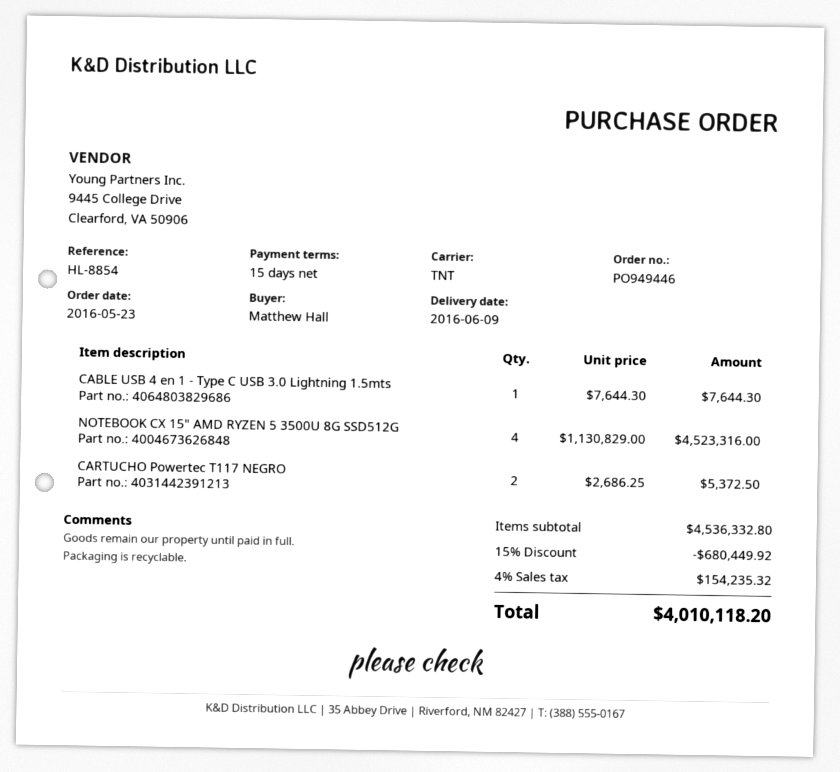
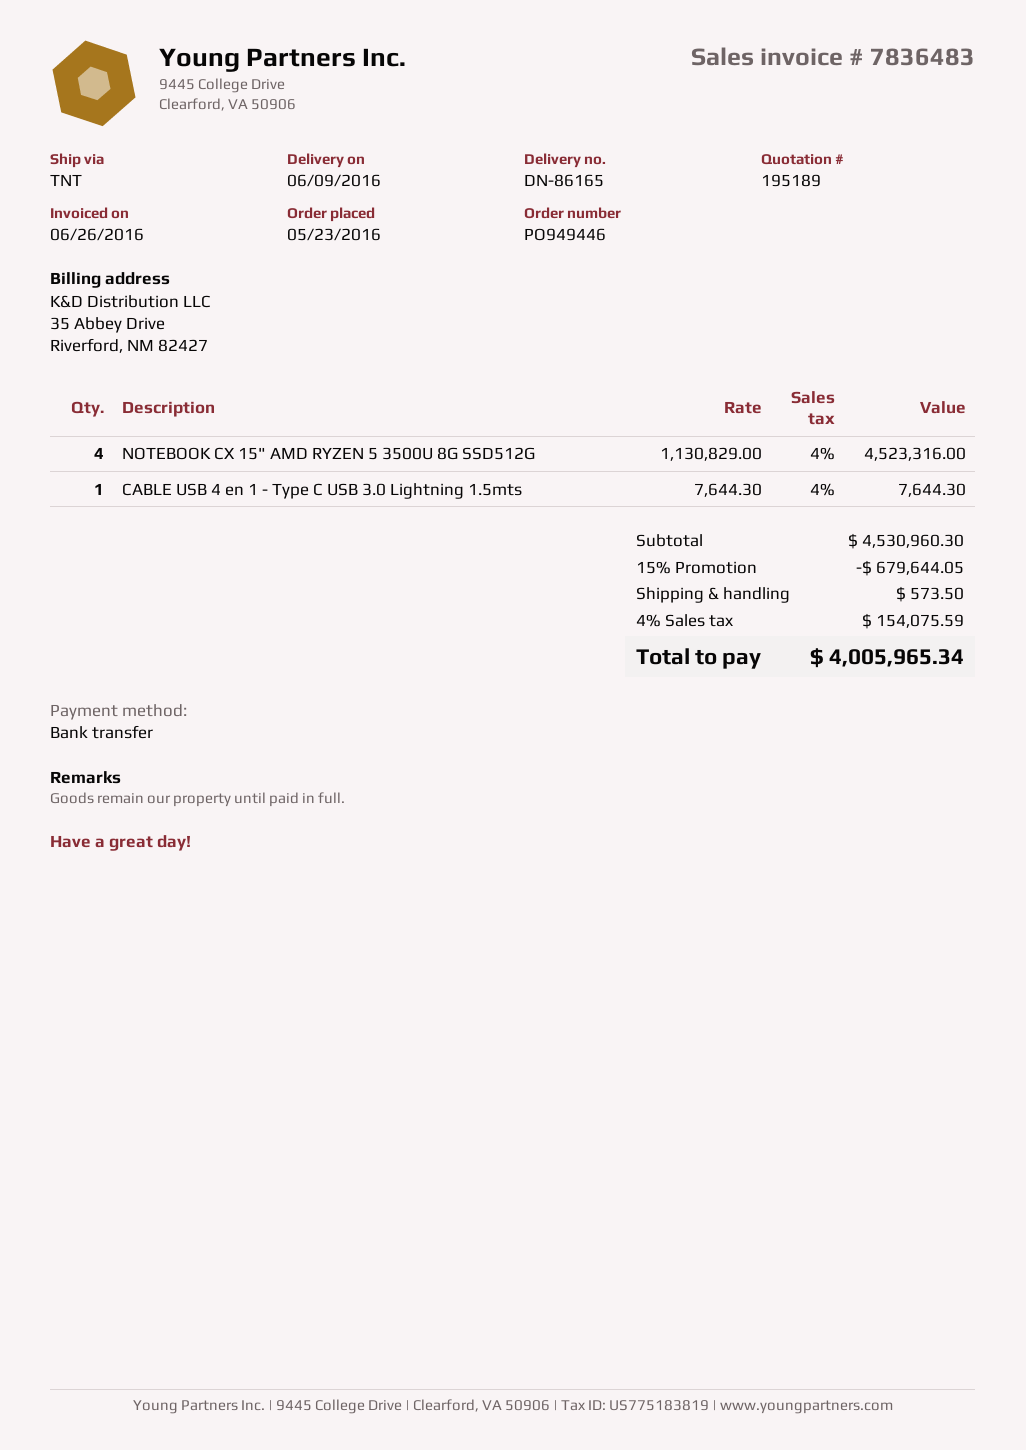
CARTUCHO Powertec T117 NEGRO: 2 x 2686.25 = 5372.50 -> none
subtotal: 4536332.80 -> 4530960.30
discount: 15% = 680449.92 -> 15% = 679644.05
shipping: none -> 573.50
tax: 4% = 154235.32 -> 4% = 154075.59
total: 4010118.20 -> 4005965.34

